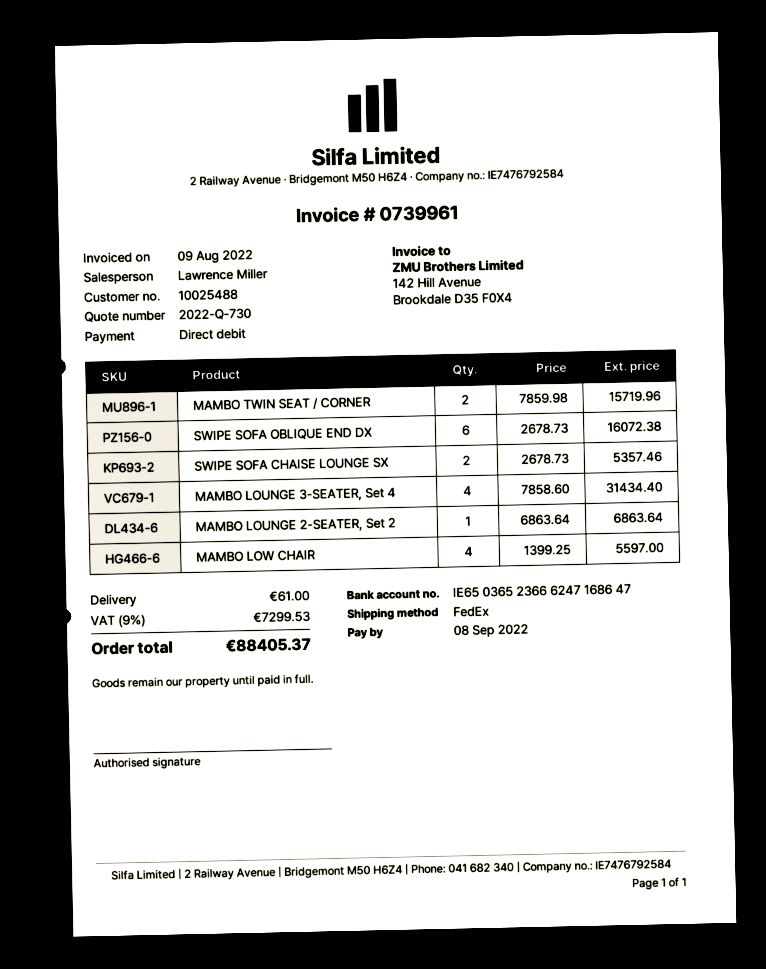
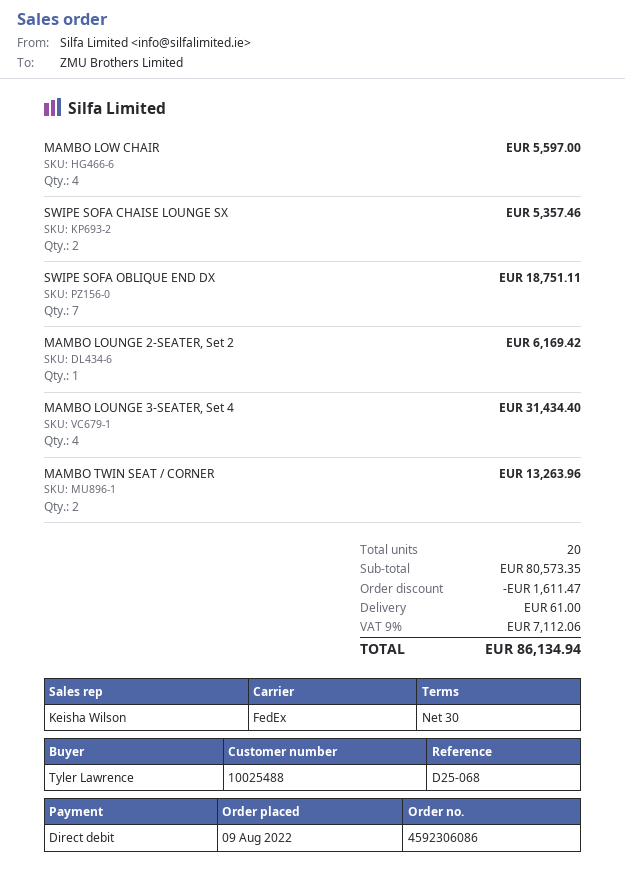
sales rep: Lawrence Miller -> Keisha Wilson
MAMBO TWIN SEAT / CORNER: 2 for 15719.96 -> 2 for 13263.96
SWIPE SOFA OBLIQUE END DX: 6 for 16072.38 -> 7 for 18751.11
MAMBO LOUNGE 2-SEATER, Set 2: 1 for 6863.64 -> 1 for 6169.42
discount: none -> 1611.47
tax: 9% = 7299.53 -> 9% = 7112.06
total: 88405.37 -> 86134.94

